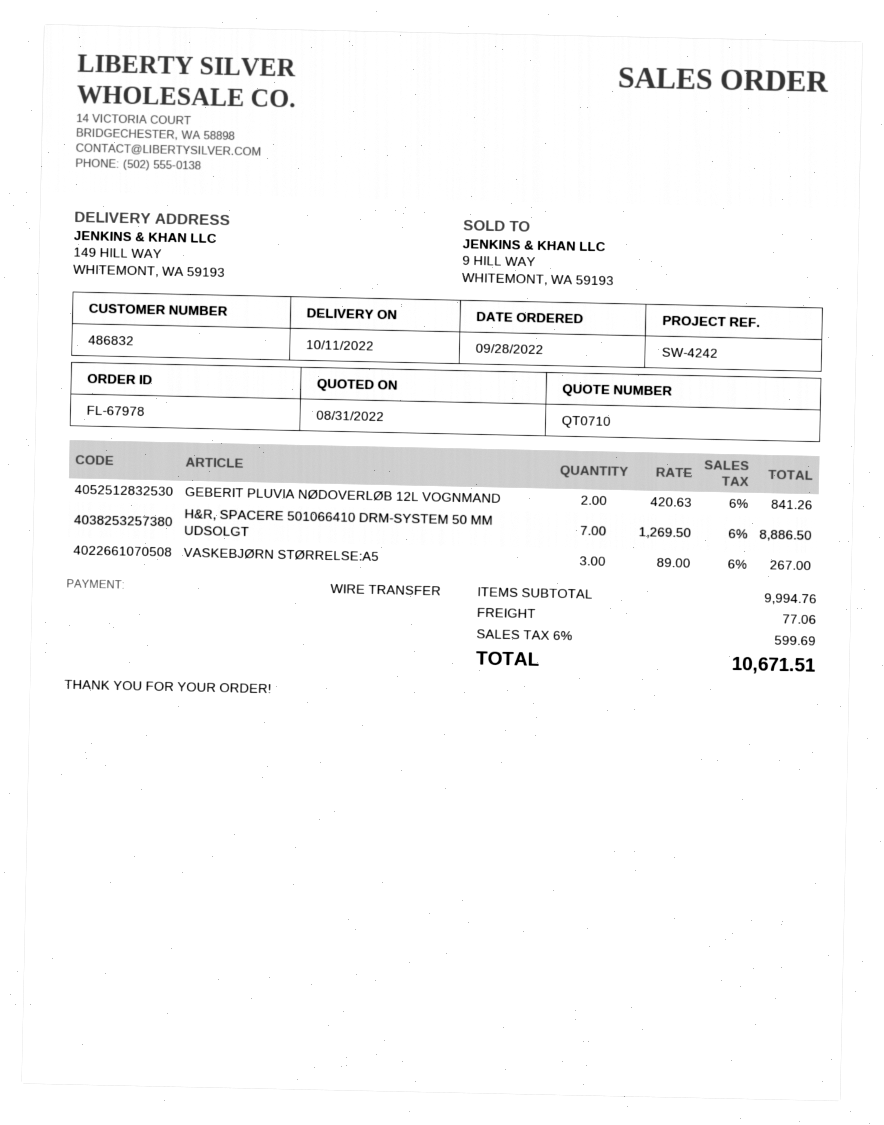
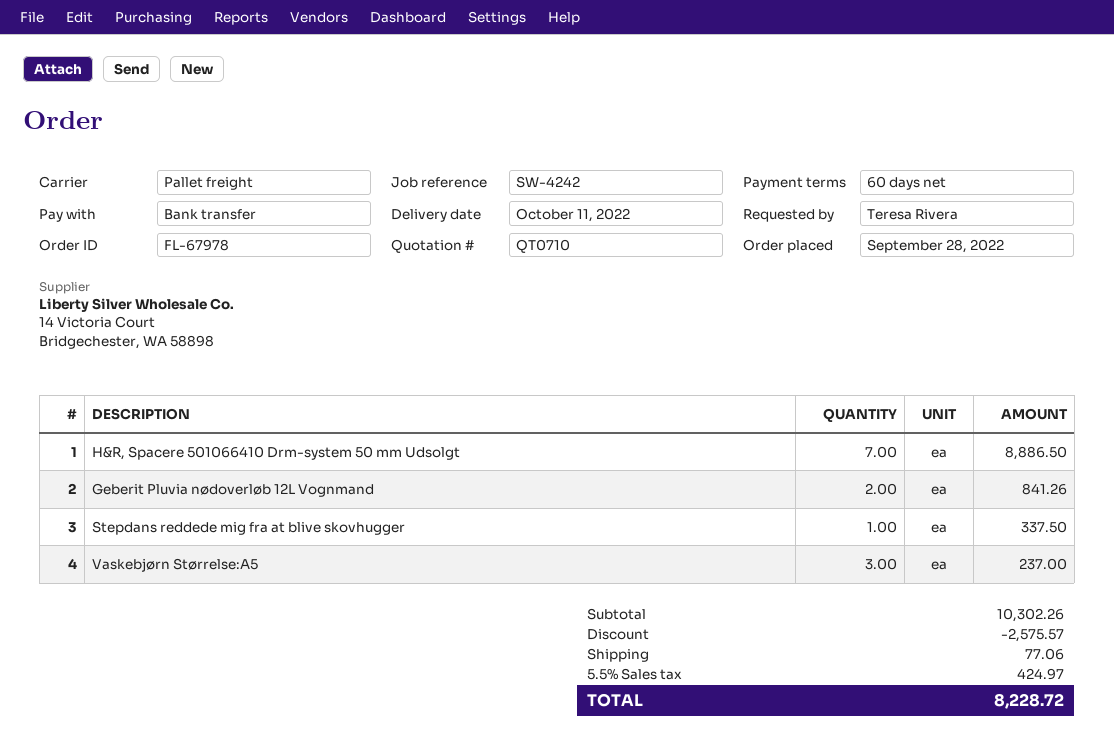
VASKEBJØRN STØRRELSE:A5: 3 for 267.00 -> 3 for 237.00
Stepdans reddede mig fra at blive skovhugger: none -> 1 for 337.50
subtotal: 9994.76 -> 10302.26
discount: none -> 2575.57
tax: 6% = 599.69 -> 5.5% = 424.97
total: 10671.51 -> 8228.72

